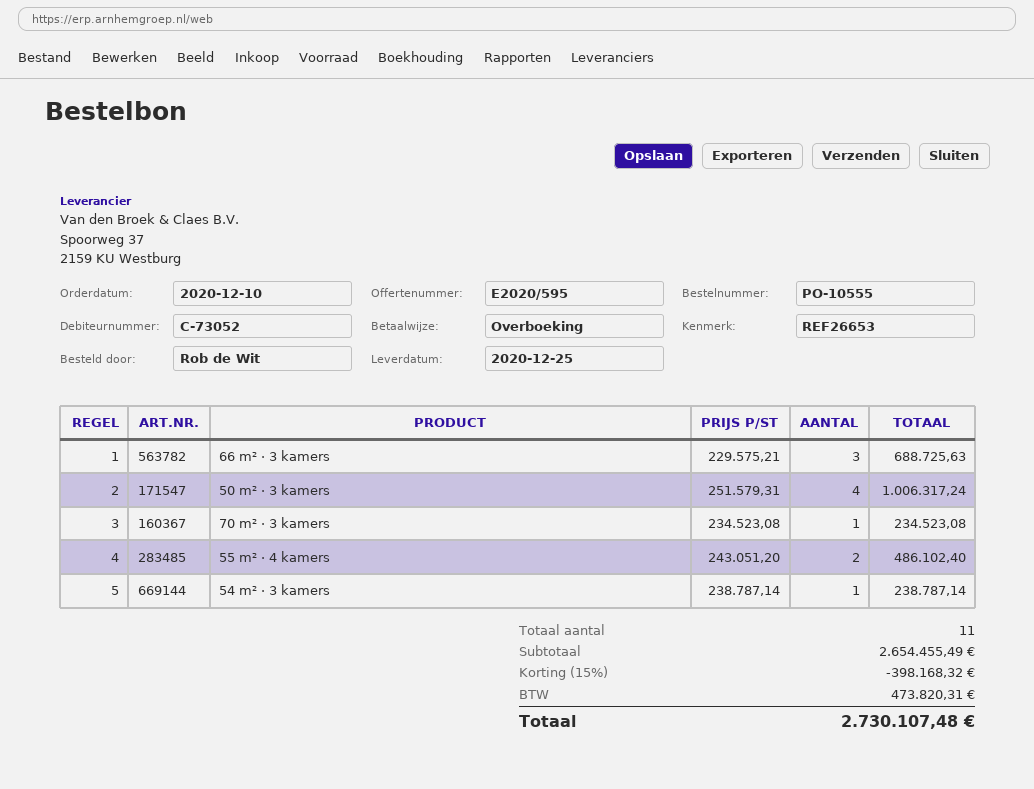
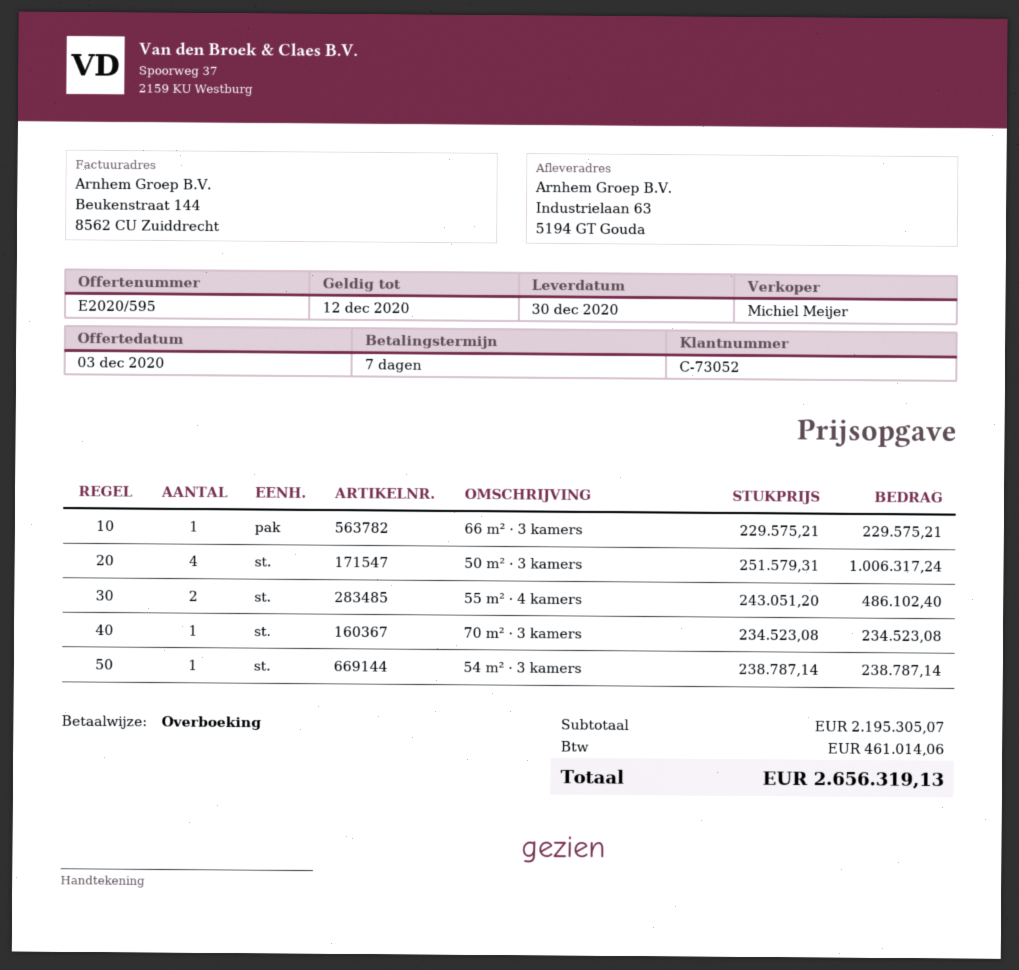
delivery date: 2020-12-25 -> 2020-12-30
66 m² · 3 kamers: 3 x 229575.21 = 688725.63 -> 1 x 229575.21 = 229575.21
subtotal: 2654455.49 -> 2195305.07
discount: 15% = 398168.32 -> none
tax: 473820.31 -> 461014.06
total: 2730107.48 -> 2656319.13

